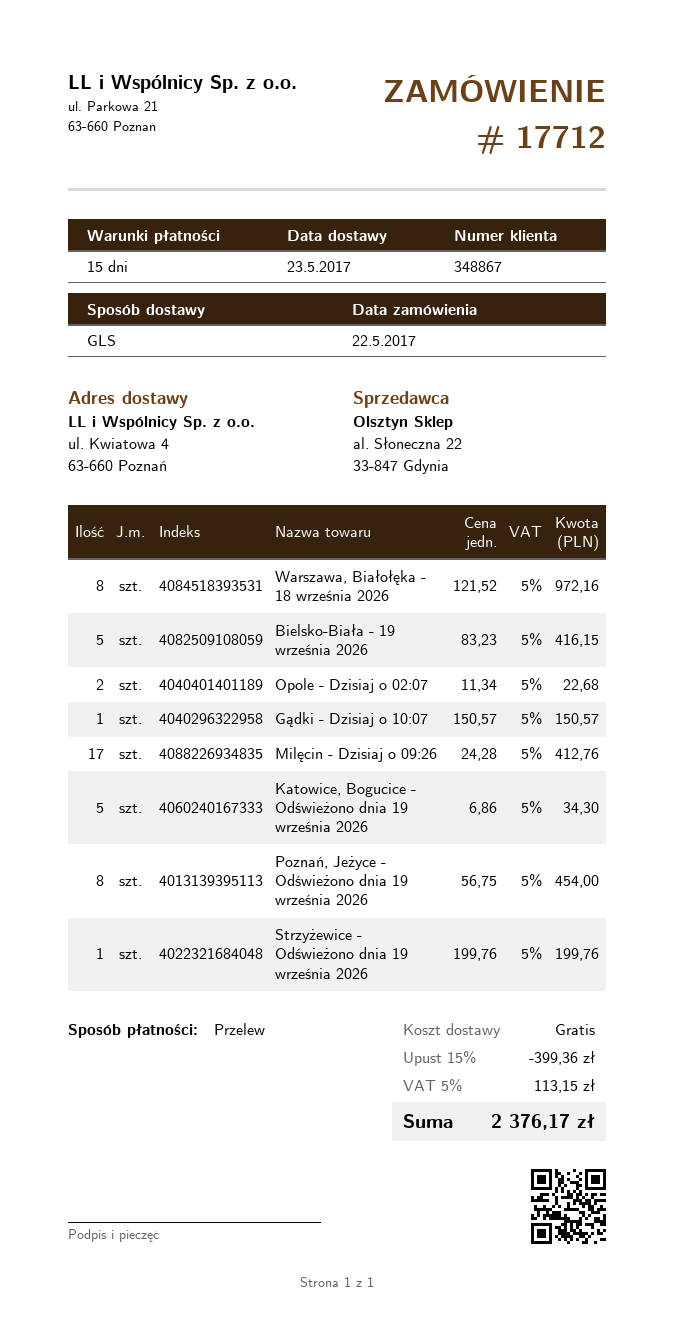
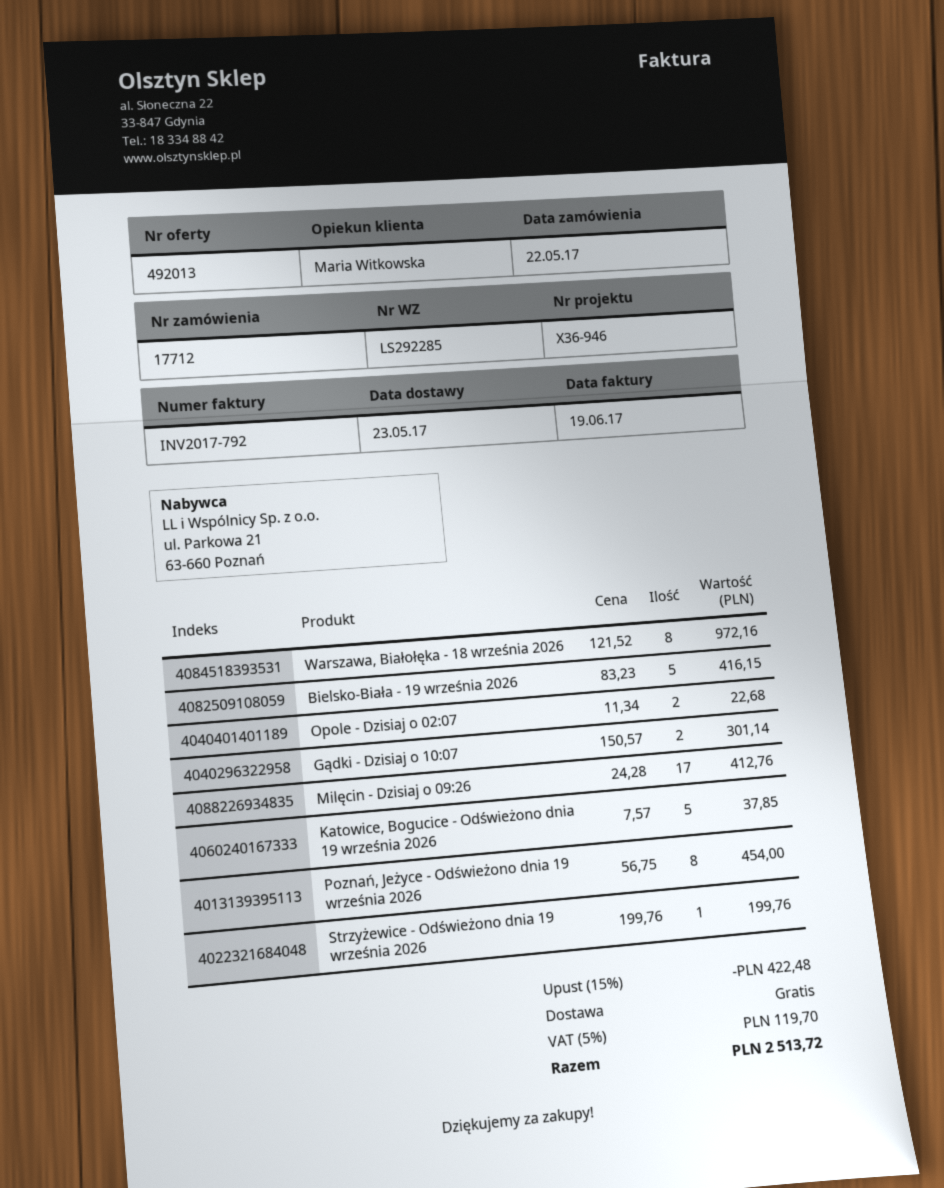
Gądki - Dzisiaj o 10:07: 1 x 150.57 = 150.57 -> 2 x 150.57 = 301.14
Katowice, Bogucice - Odświeżono dnia 19 września 2026: 5 x 6.86 = 34.30 -> 5 x 7.57 = 37.85
discount: 15% = 399.36 -> 15% = 422.48
tax: 5% = 113.15 -> 5% = 119.70
total: 2376.17 -> 2513.72

